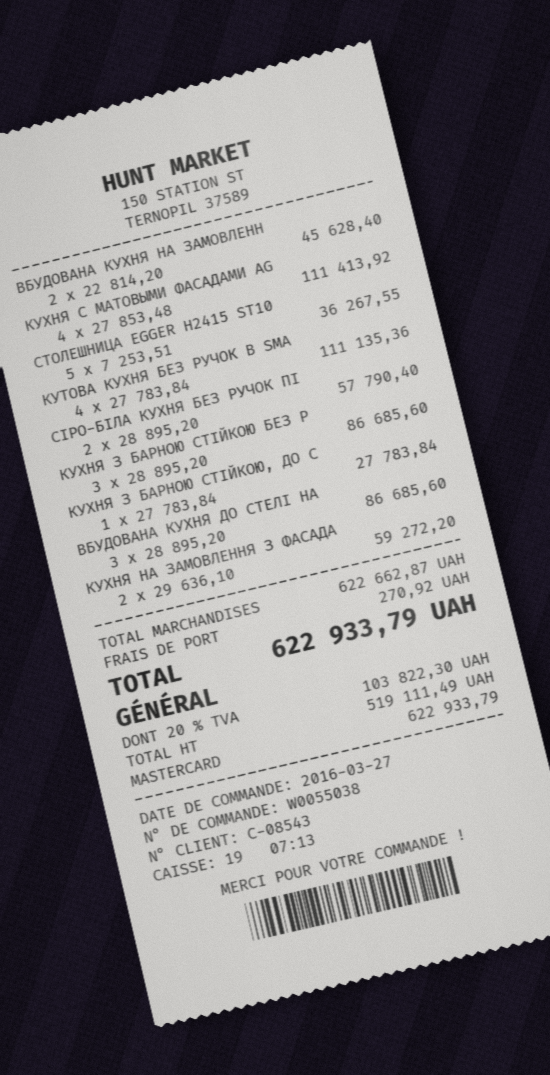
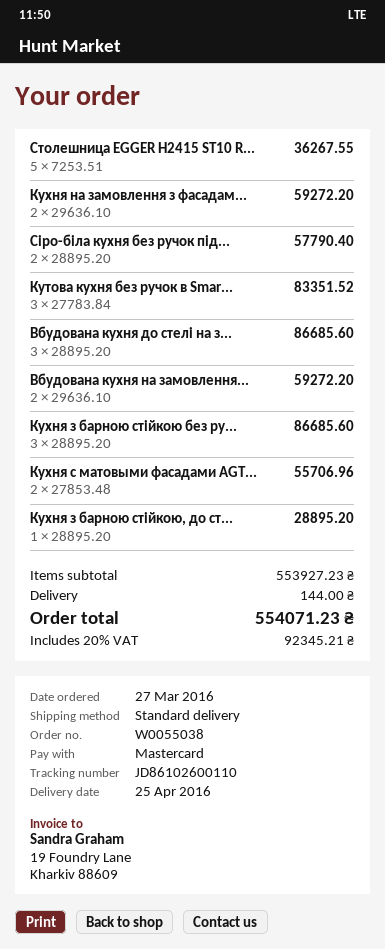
ВБУДОВАНА КУХНЯ НА ЗАМОВЛЕНН: 2 x 22814.20 = 45628.40 -> 2 x 29636.10 = 59272.20
КУХНЯ С МАТОВЫМИ ФАСАДАМИ AG: 4 x 27853.48 = 111413.92 -> 2 x 27853.48 = 55706.96
КУТОВА КУХНЯ БЕЗ РУЧОК В SMA: 4 x 27783.84 = 111135.36 -> 3 x 27783.84 = 83351.52
КУХНЯ З БАРНОЮ СТІЙКОЮ, ДО С: 1 x 27783.84 = 27783.84 -> 1 x 28895.20 = 28895.20
subtotal: 622662.87 -> 553927.23
shipping: 270.92 -> 144.00
tax: 20% = 103822.30 -> 20% = 92345.21
total: 622933.79 -> 554071.23

